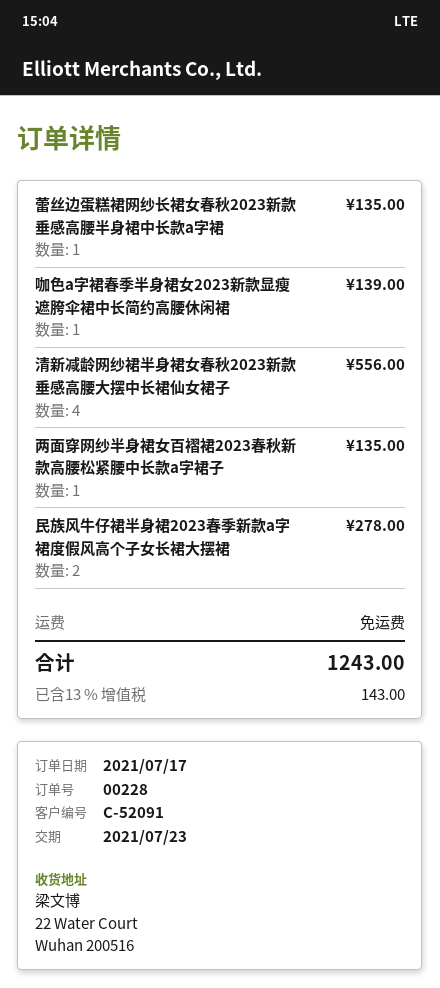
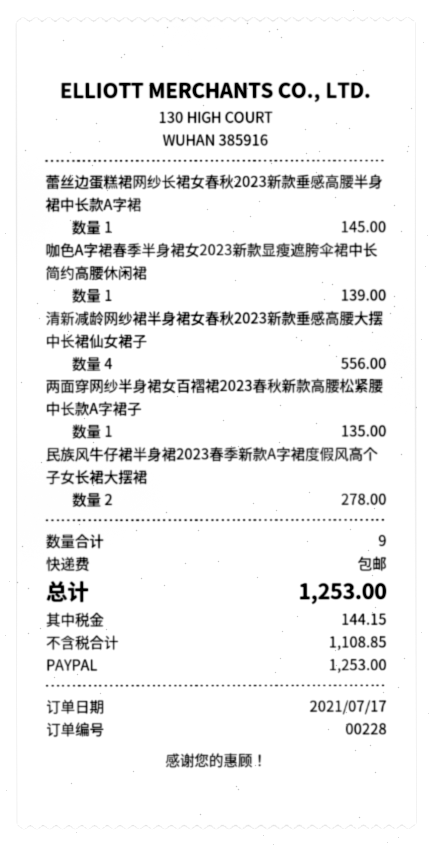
蕾丝边蛋糕裙网纱长裙女春秋2023新款垂感高腰半身裙中长款a字裙: 1 for 135.00 -> 1 for 145.00
tax: 143.00 -> 144.15
total: 1243.00 -> 1253.00

